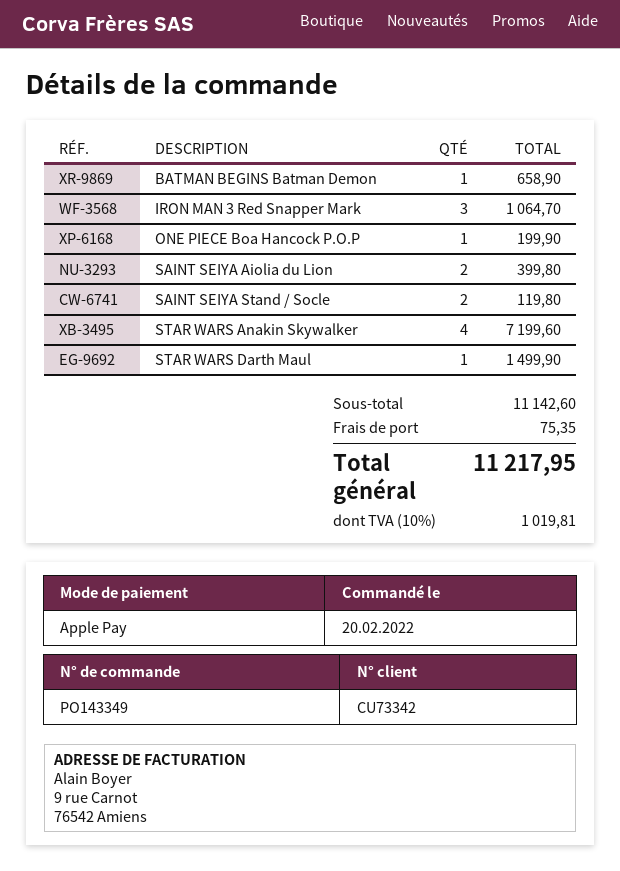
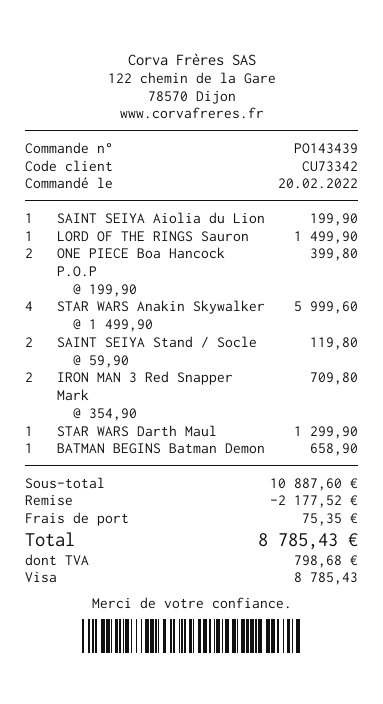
order number: PO143349 -> PO143439
payment method: Apple Pay -> Visa
IRON MAN 3 Red Snapper Mark: 3 for 1064.70 -> 2 for 709.80
ONE PIECE Boa Hancock P.O.P: 1 for 199.90 -> 2 for 399.80
SAINT SEIYA Aiolia du Lion: 2 for 399.80 -> 1 for 199.90
STAR WARS Anakin Skywalker: 4 for 7199.60 -> 4 for 5999.60
STAR WARS Darth Maul: 1 for 1499.90 -> 1 for 1299.90
LORD OF THE RINGS Sauron: none -> 1 for 1499.90
subtotal: 11142.60 -> 10887.60
discount: none -> 2177.52
tax: 1019.81 -> 798.68
total: 11217.95 -> 8785.43

